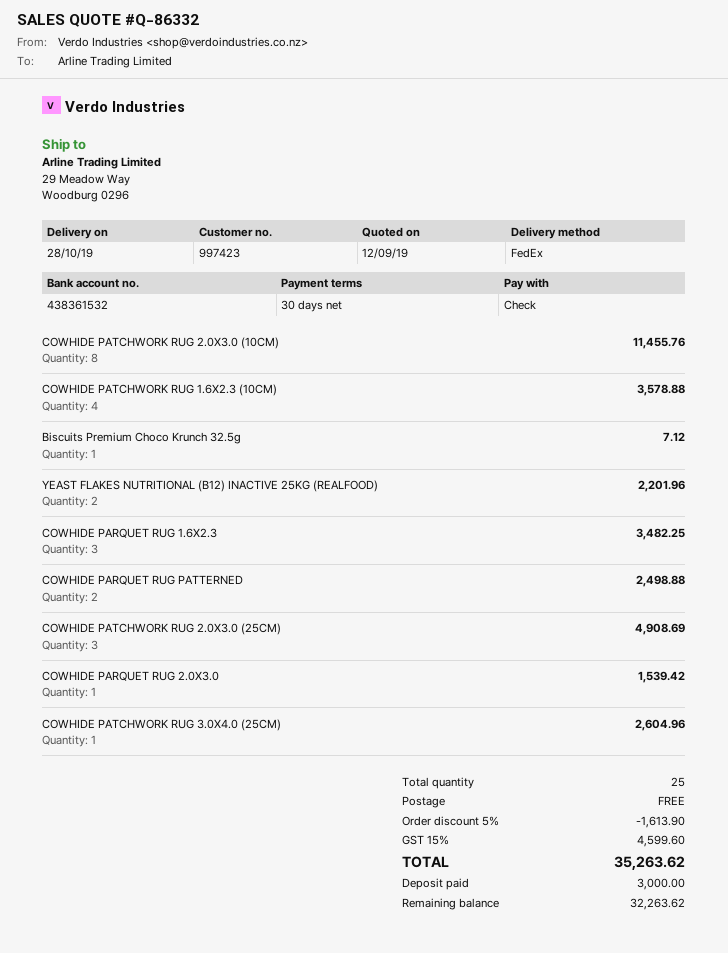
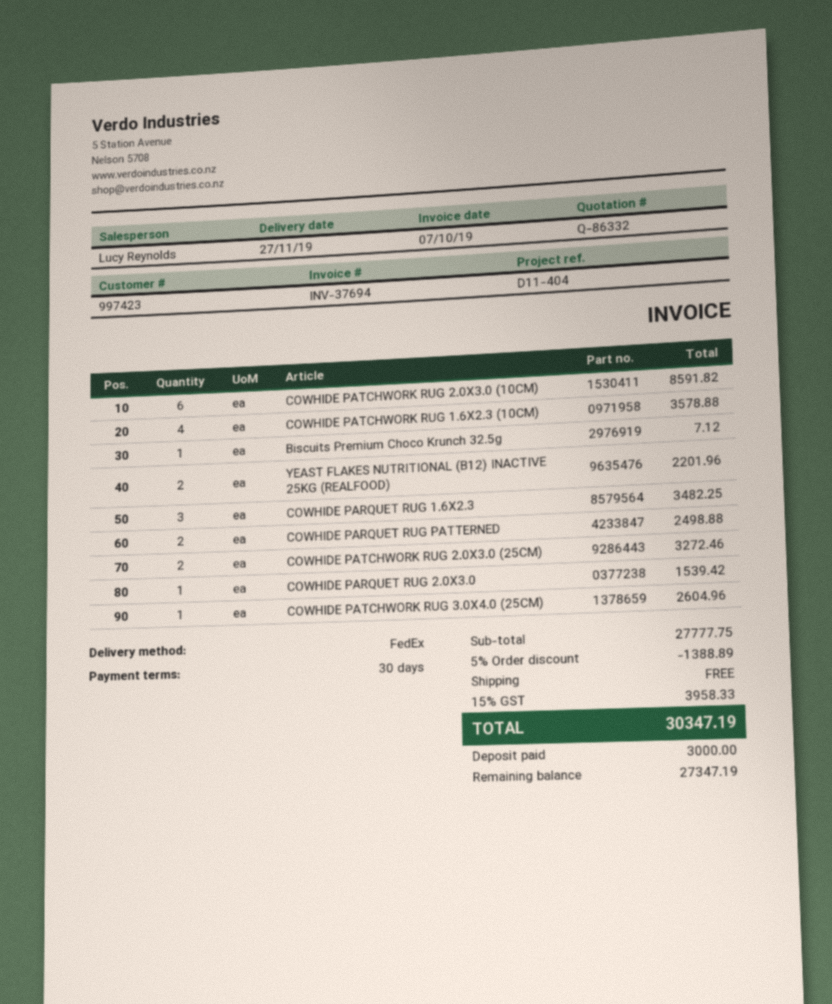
delivery date: 2019-10-28 -> 2019-11-27
COWHIDE PATCHWORK RUG 2.0X3.0 (10CM): 8 for 11455.76 -> 6 for 8591.82
COWHIDE PATCHWORK RUG 2.0X3.0 (25CM): 3 for 4908.69 -> 2 for 3272.46
discount: 5% = 1613.90 -> 5% = 1388.89
tax: 15% = 4599.60 -> 15% = 3958.33
total: 35263.62 -> 30347.19
balance: 32263.62 -> 27347.19

